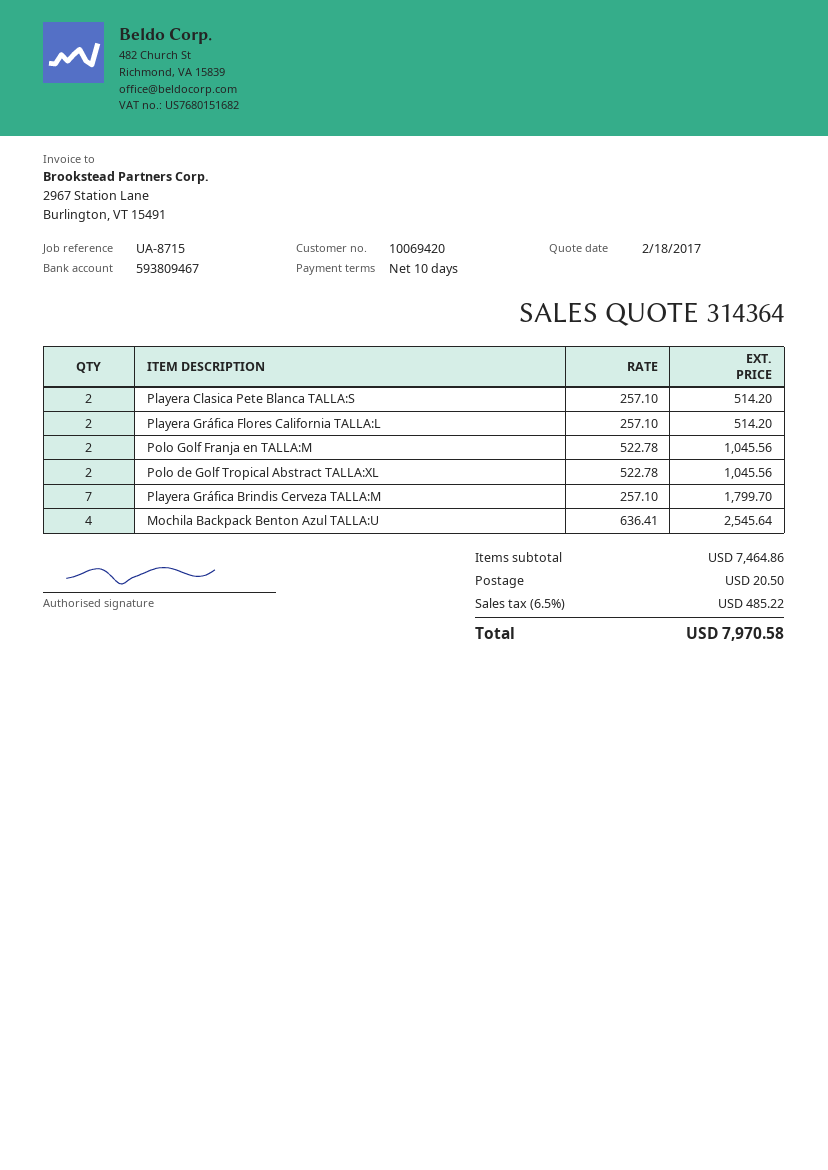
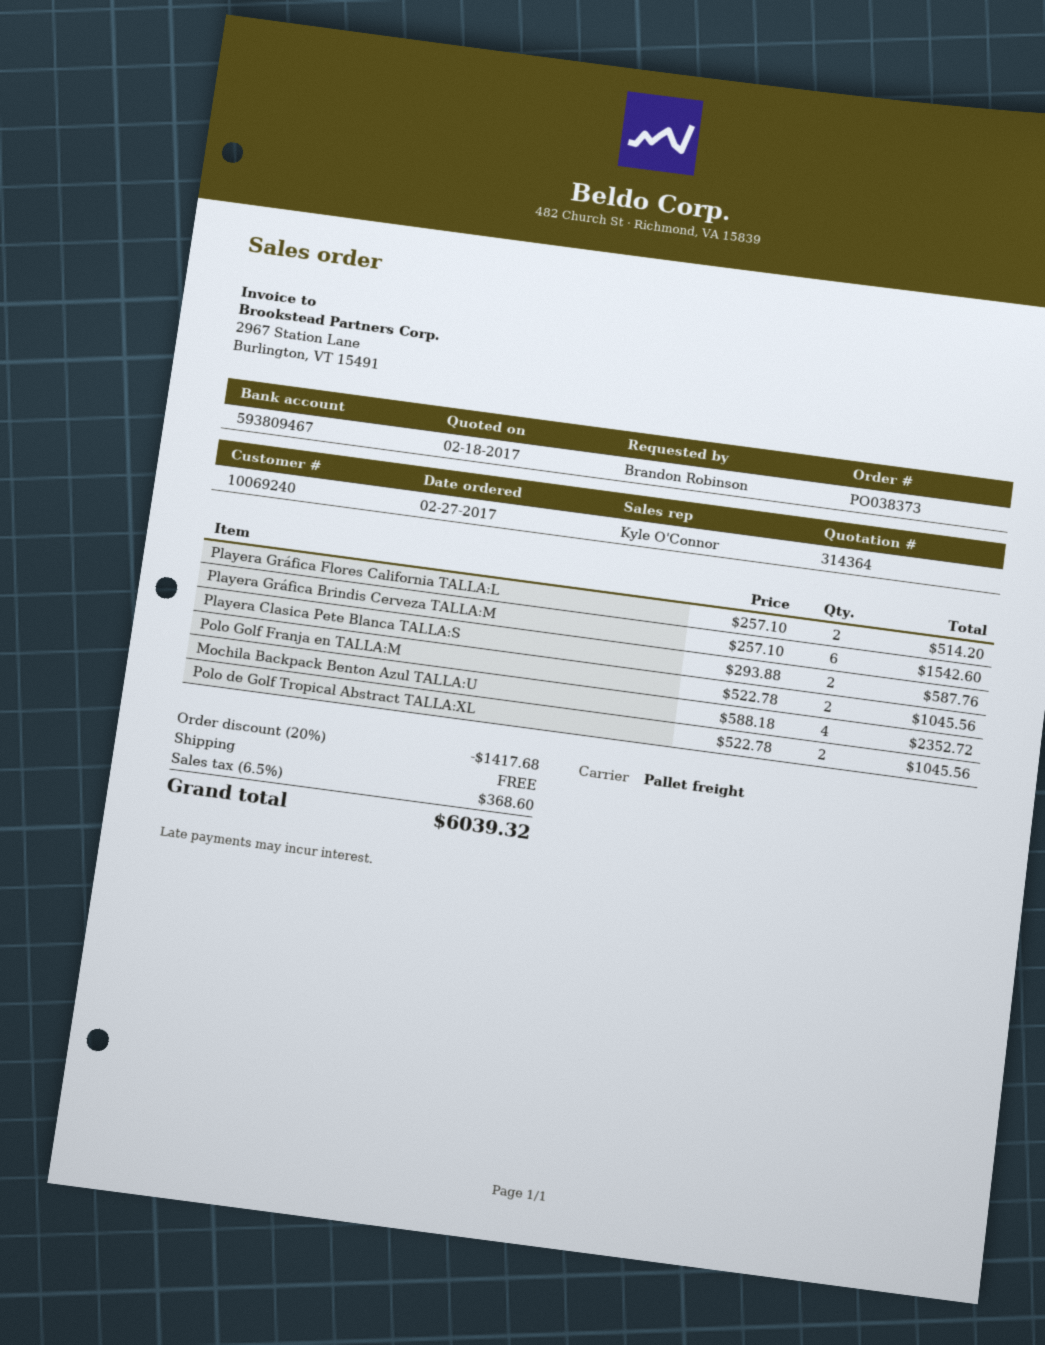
customer number: 10069420 -> 10069240
Playera Clasica Pete Blanca TALLA:S: 2 x 257.10 = 514.20 -> 2 x 293.88 = 587.76
Playera Gráfica Brindis Cerveza TALLA:M: 7 x 257.10 = 1799.70 -> 6 x 257.10 = 1542.60
Mochila Backpack Benton Azul TALLA:U: 4 x 636.41 = 2545.64 -> 4 x 588.18 = 2352.72
discount: none -> 20% = 1417.68
shipping: 20.50 -> 0.00
tax: 6.5% = 485.22 -> 6.5% = 368.60
total: 7970.58 -> 6039.32

